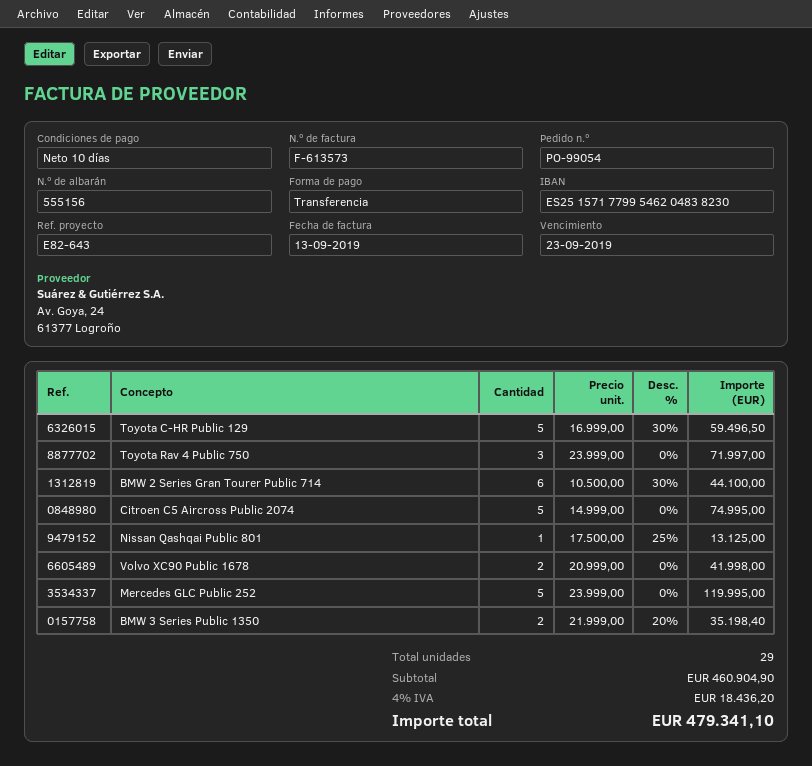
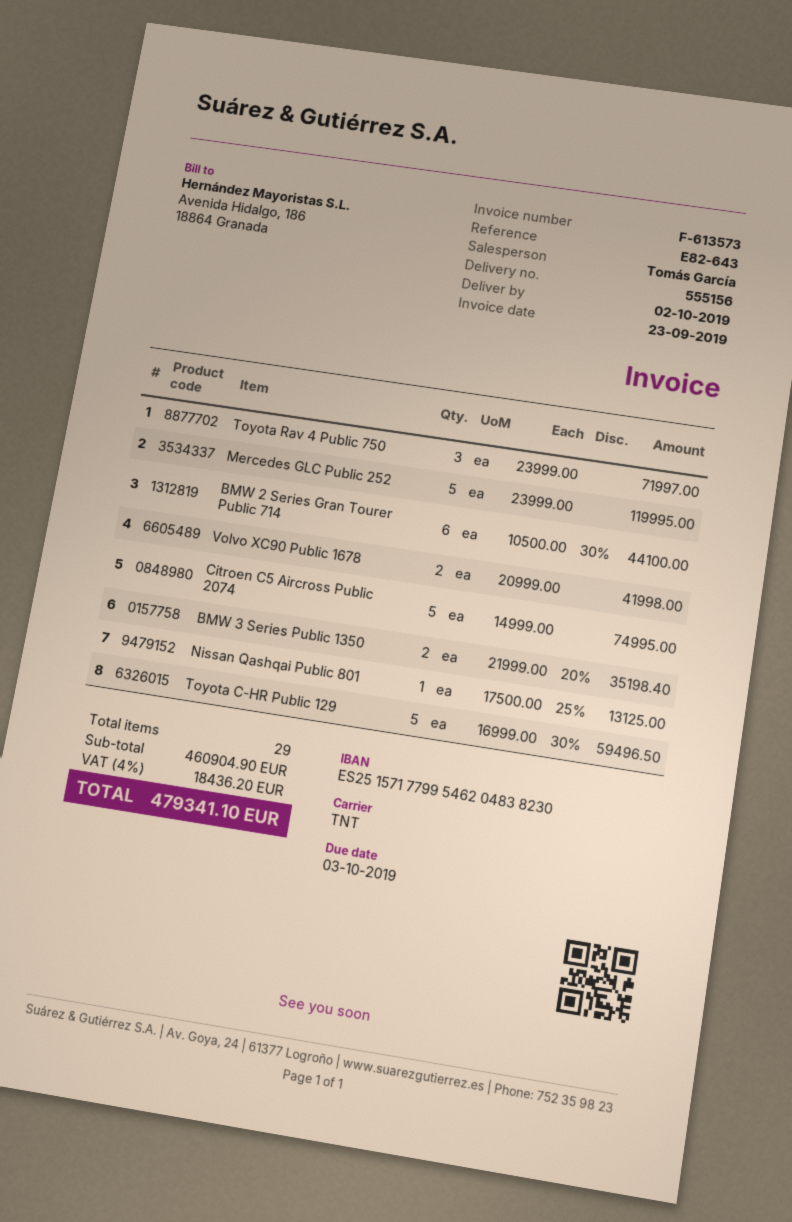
invoice date: 2019-09-13 -> 2019-09-23
due date: 2019-09-23 -> 2019-10-03

